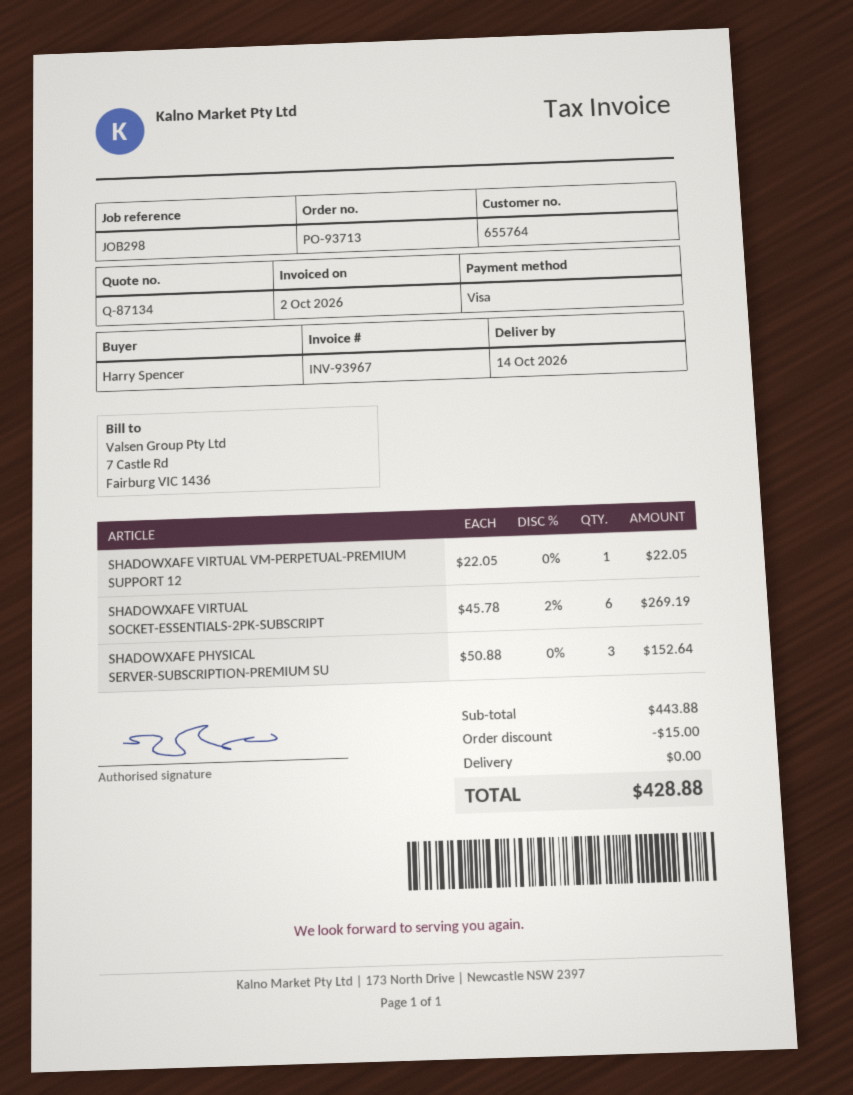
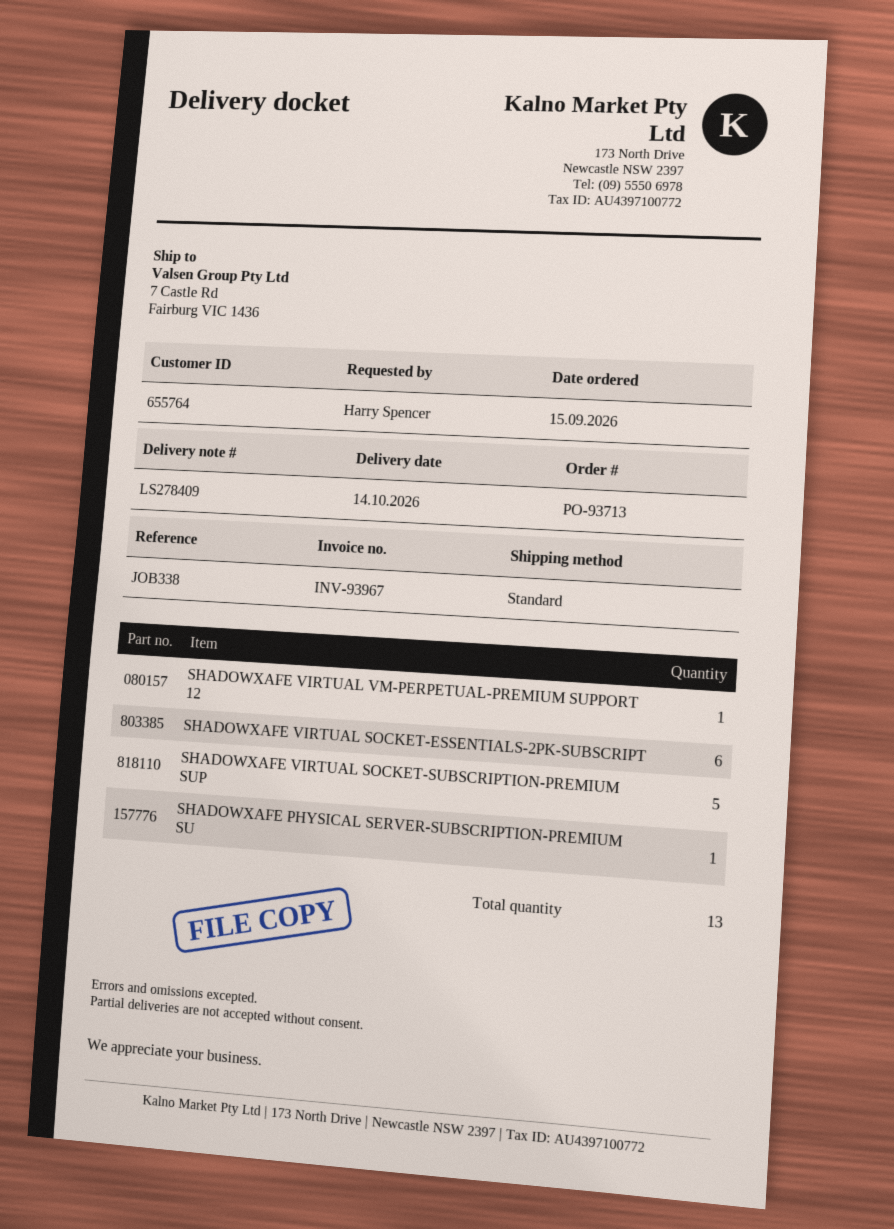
reference: JOB298 -> JOB338
SHADOWXAFE PHYSICAL SERVER-SUBSCRIPTION-PREMIUM SU: 3 -> 1
SHADOWXAFE VIRTUAL SOCKET-SUBSCRIPTION-PREMIUM SUP: none -> 5

